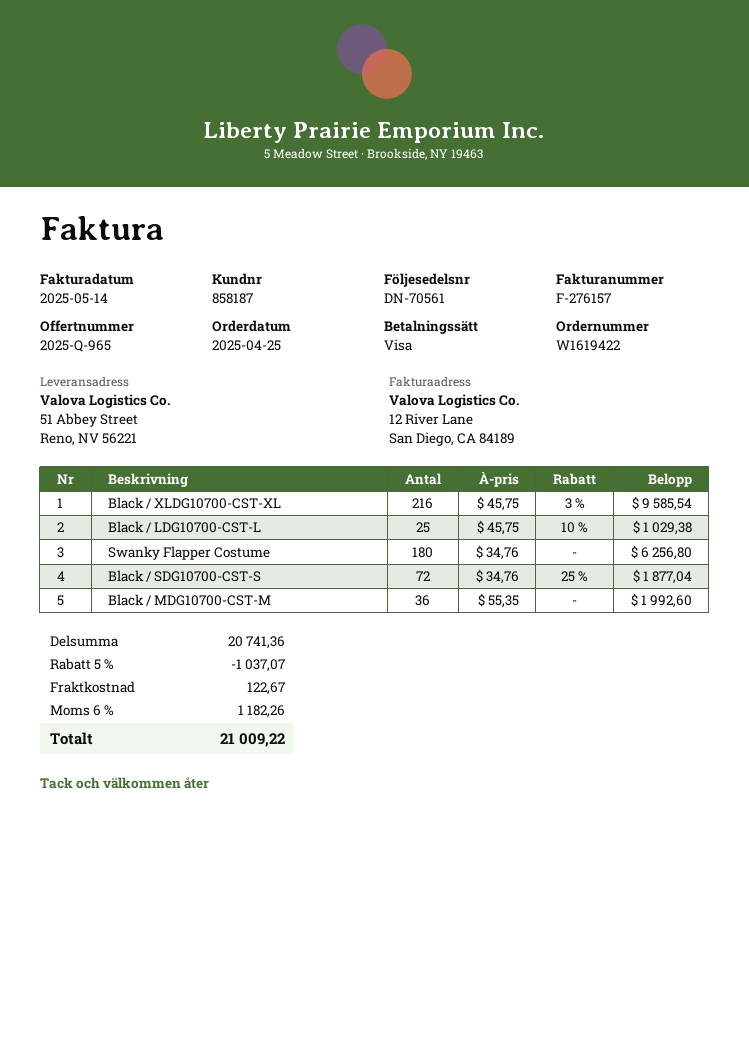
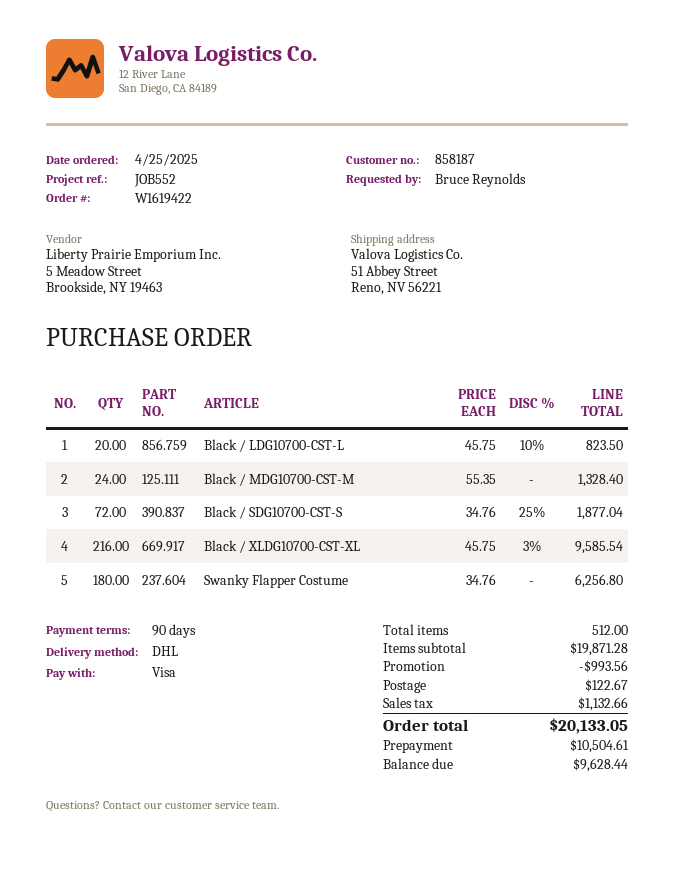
Black / LDG10700-CST-L: 25 x 45.75 - 10% = 1029.38 -> 20 x 45.75 - 10% = 823.50
Black / MDG10700-CST-M: 36 x 55.35 = 1992.60 -> 24 x 55.35 = 1328.40
subtotal: 20741.36 -> 19871.28
discount: 1037.07 -> 993.56
tax: 1182.26 -> 1132.66
total: 21009.22 -> 20133.05

